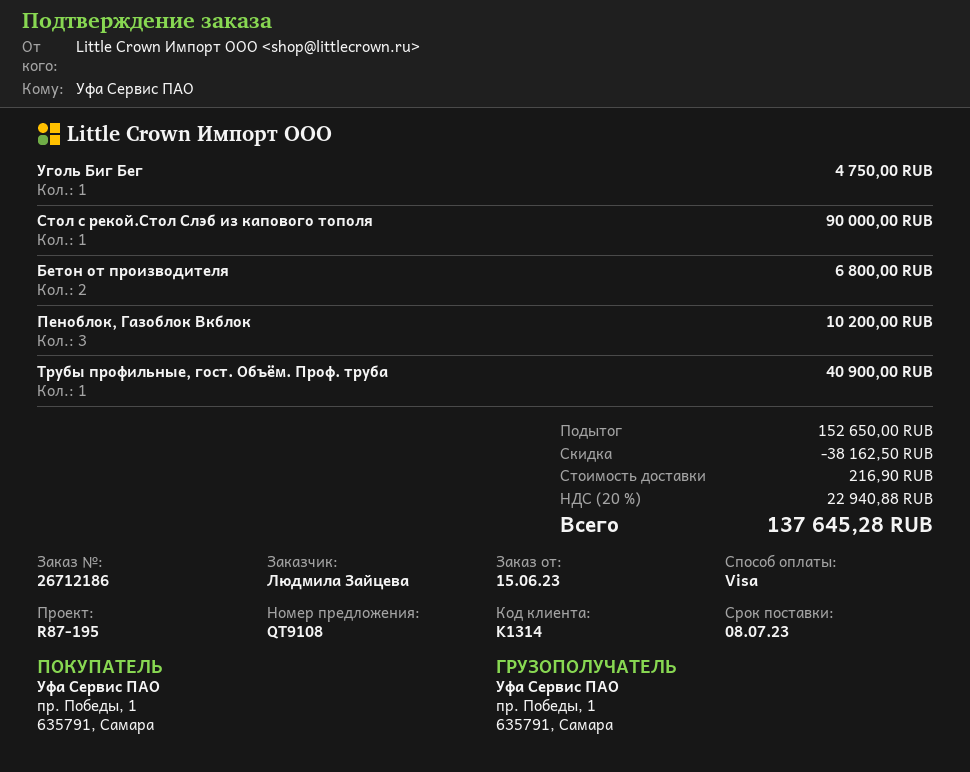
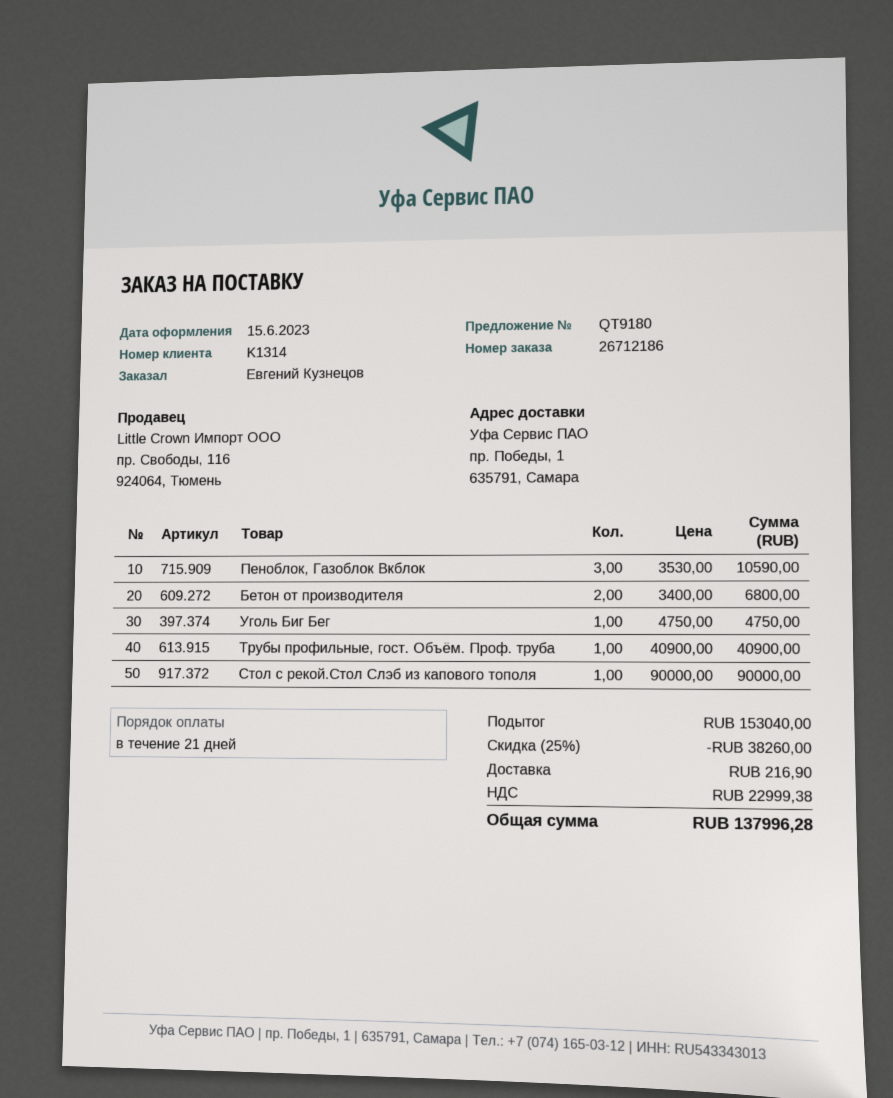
quote number: QT9108 -> QT9180
ordered by: Людмила Зайцева -> Евгений Кузнецов
Пеноблок, Газоблок Вкблок: 3 for 10200.00 -> 3 for 10590.00
subtotal: 152650.00 -> 153040.00
discount: 38162.50 -> 38260.00
tax: 22940.88 -> 22999.38
total: 137645.28 -> 137996.28

